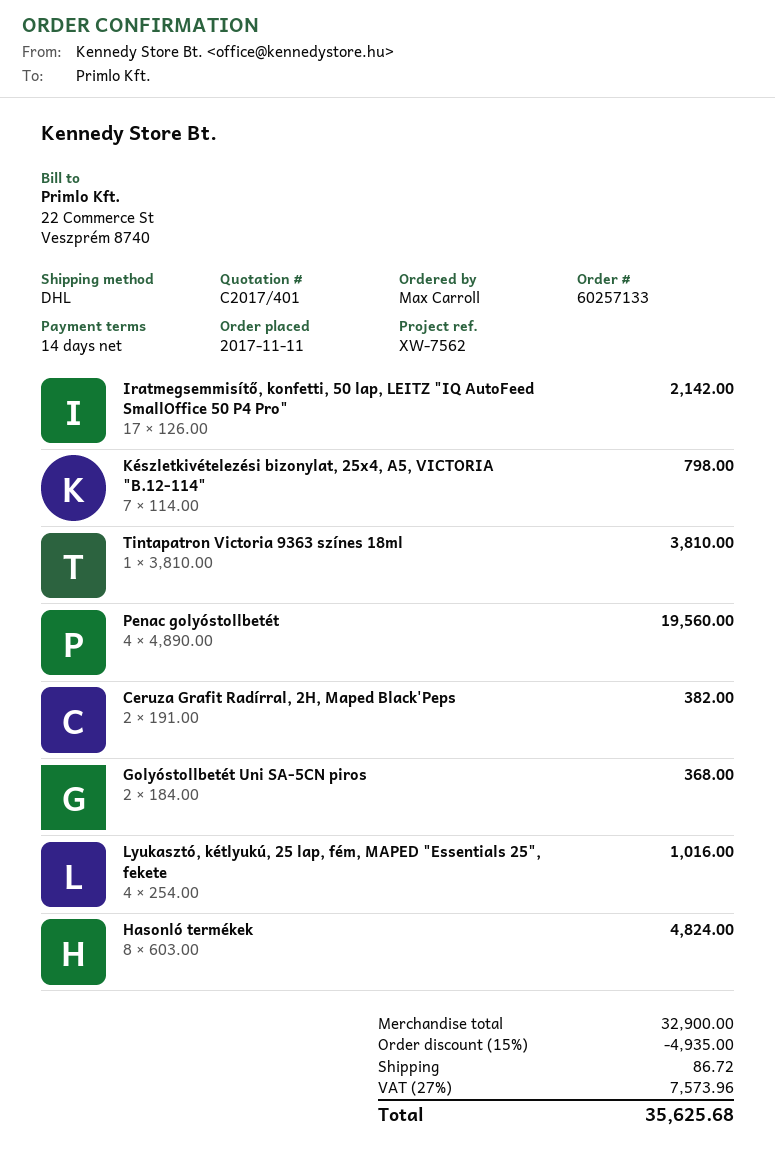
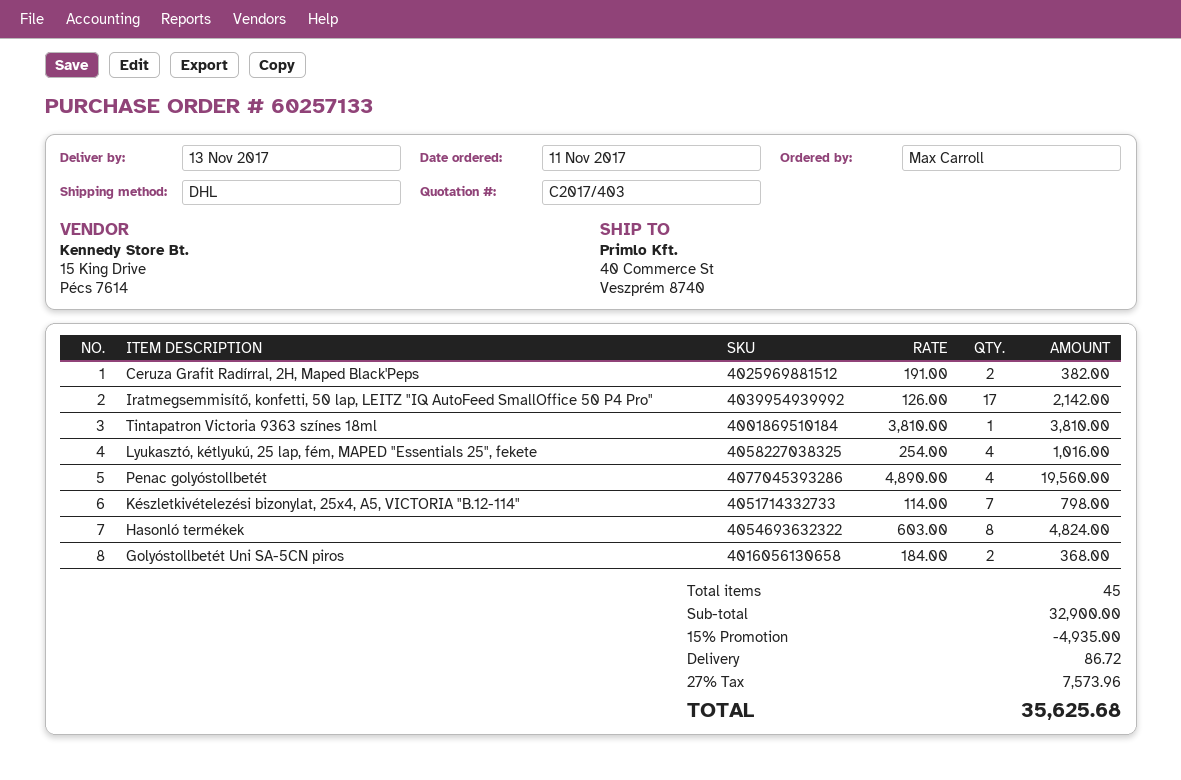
quote number: C2017/401 -> C2017/403

